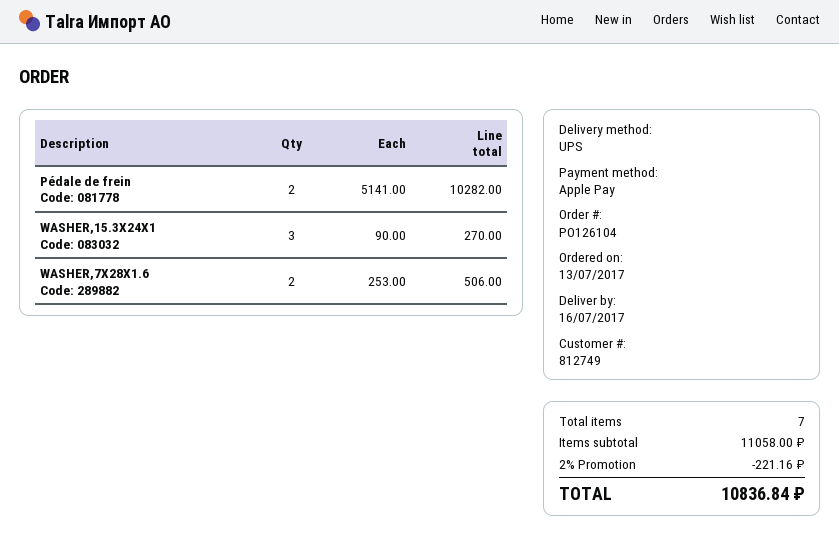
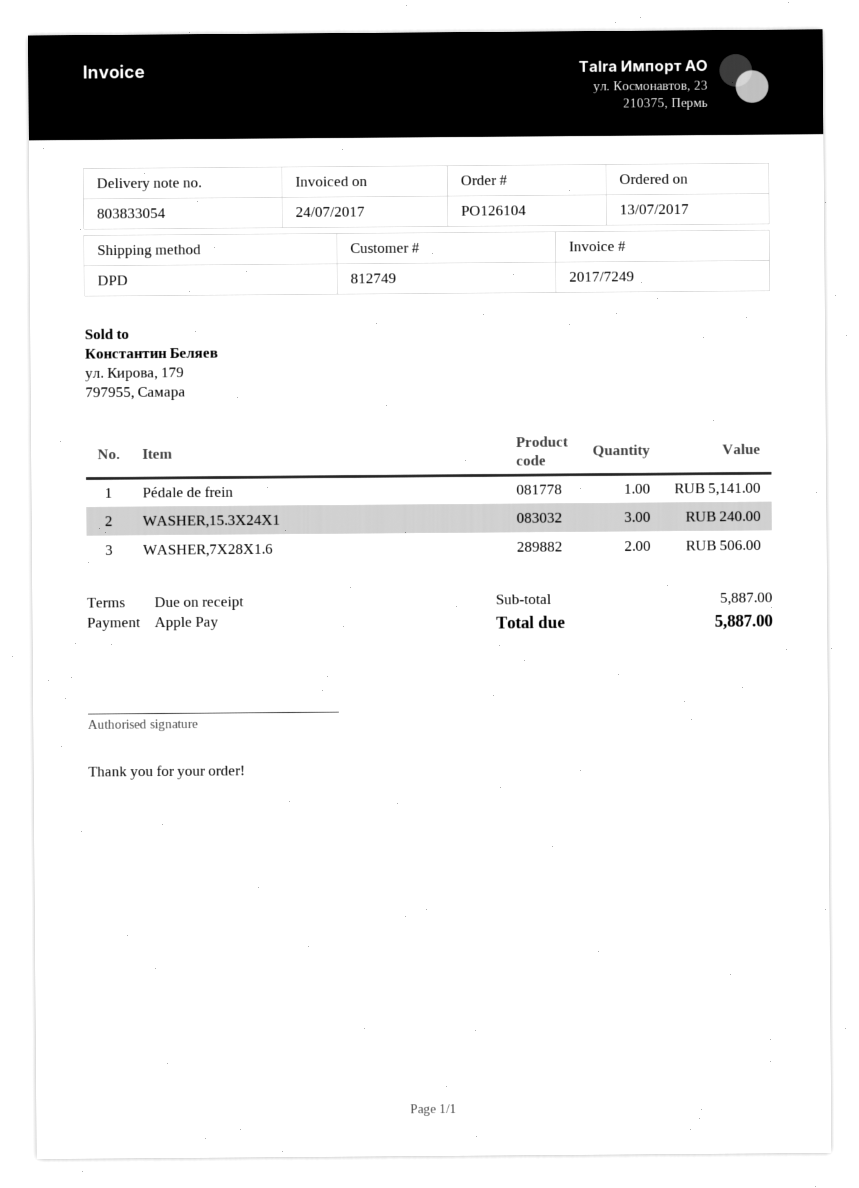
shipping method: UPS -> DPD
Pédale de frein: 2 for 10282.00 -> 1 for 5141.00
WASHER,15.3X24X1: 3 for 270.00 -> 3 for 240.00
subtotal: 11058.00 -> 5887.00
discount: 2% = 221.16 -> none
total: 10836.84 -> 5887.00

